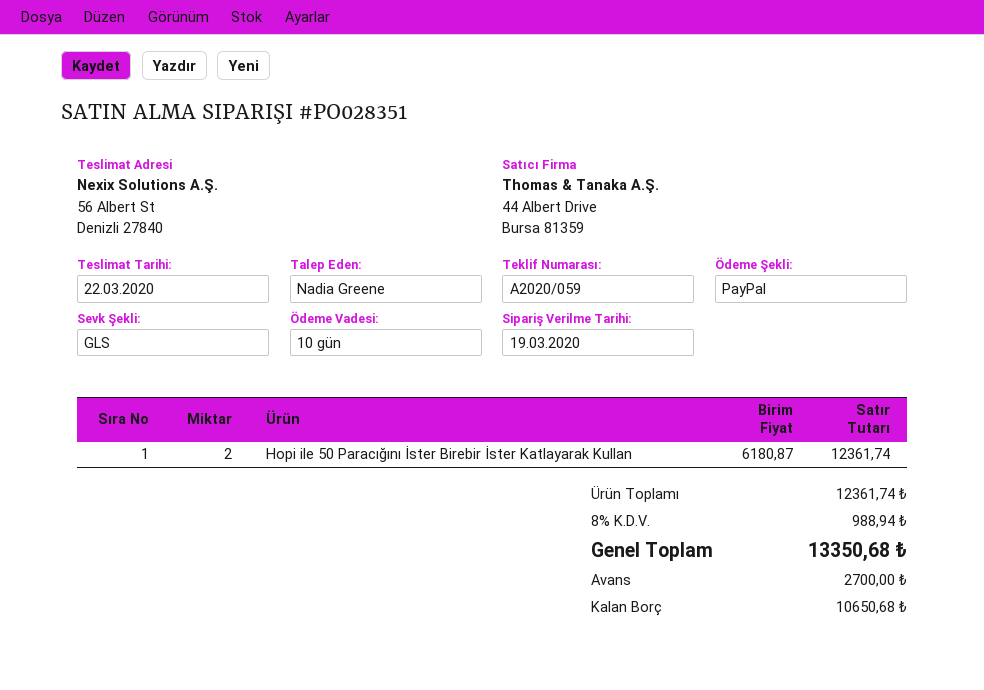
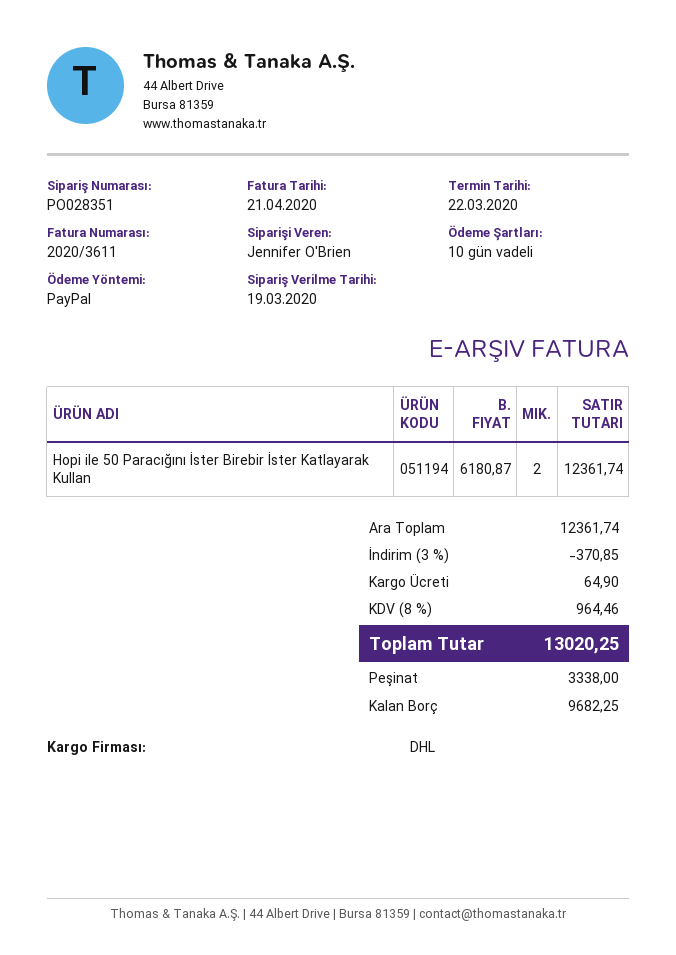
ordered by: Nadia Greene -> Jennifer O'Brien
shipping method: GLS -> DHL
discount: none -> 3% = 370.85
shipping: none -> 64.90
tax: 8% = 988.94 -> 8% = 964.46
total: 13350.68 -> 13020.25
deposit: 2700.00 -> 3338.00
balance: 10650.68 -> 9682.25

